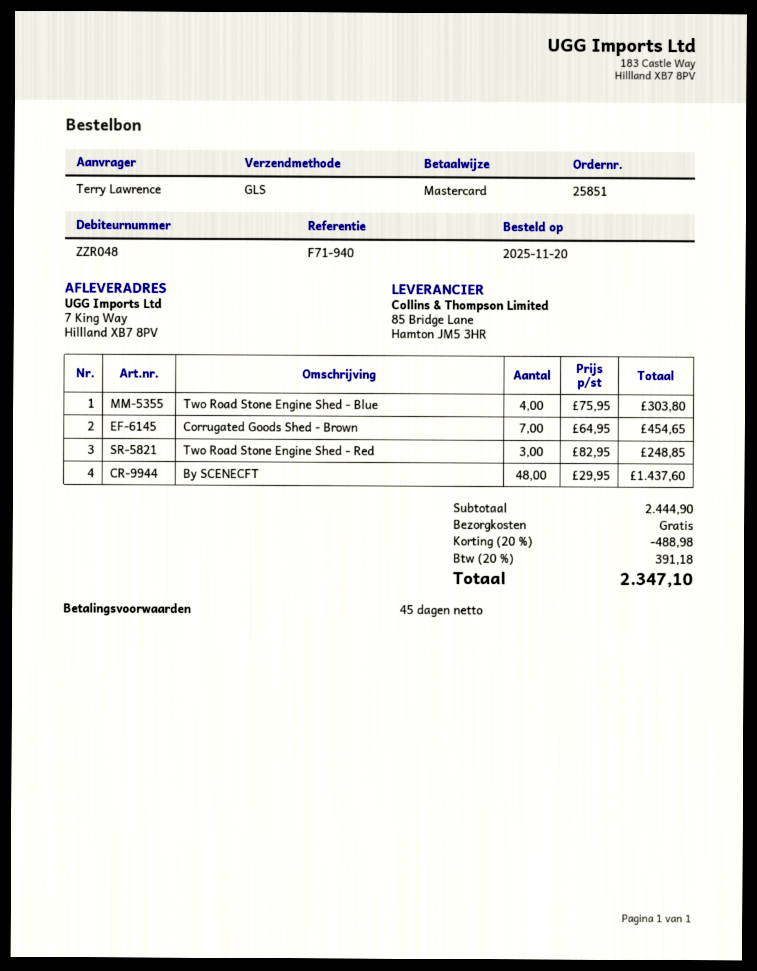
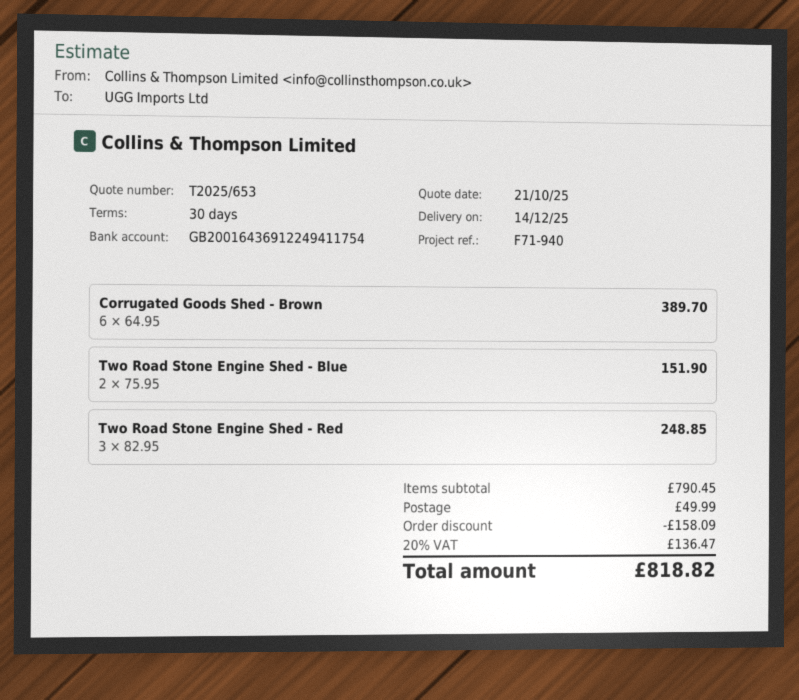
payment terms: 45 days -> 30 days
Two Road Stone Engine Shed - Blue: 4 x 75.95 = 303.80 -> 2 x 75.95 = 151.90
Corrugated Goods Shed - Brown: 7 x 64.95 = 454.65 -> 6 x 64.95 = 389.70
By SCENECFT: 48 x 29.95 = 1437.60 -> none
subtotal: 2444.90 -> 790.45
discount: 488.98 -> 158.09
shipping: 0.00 -> 49.99
tax: 20% = 391.18 -> 20% = 136.47
total: 2347.10 -> 818.82

